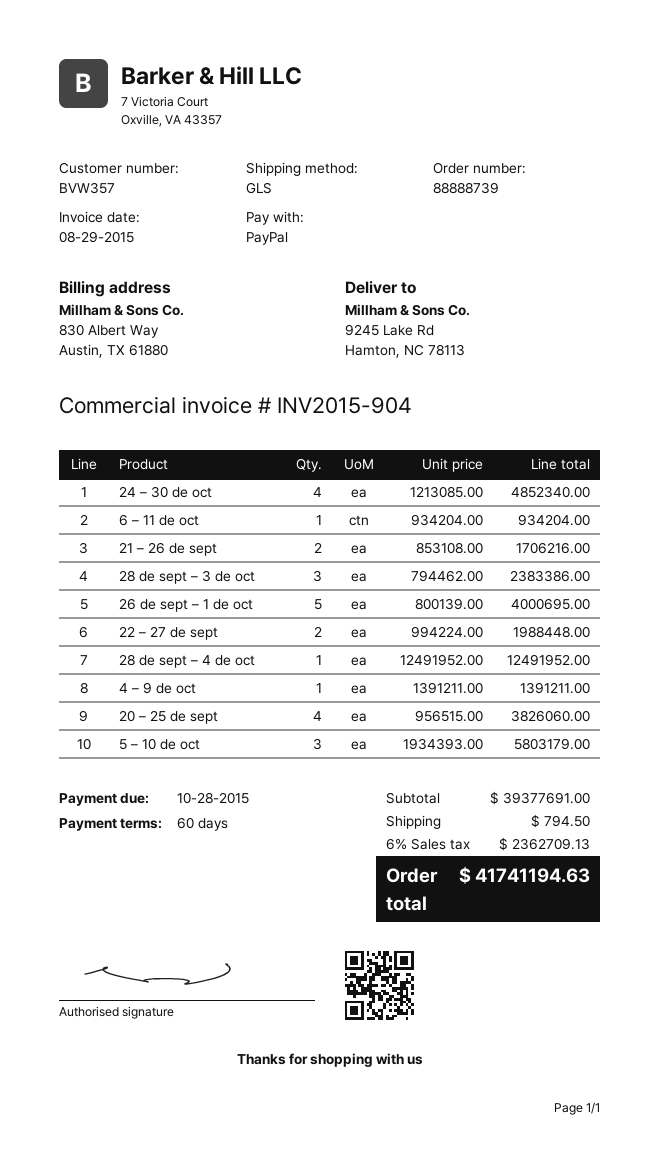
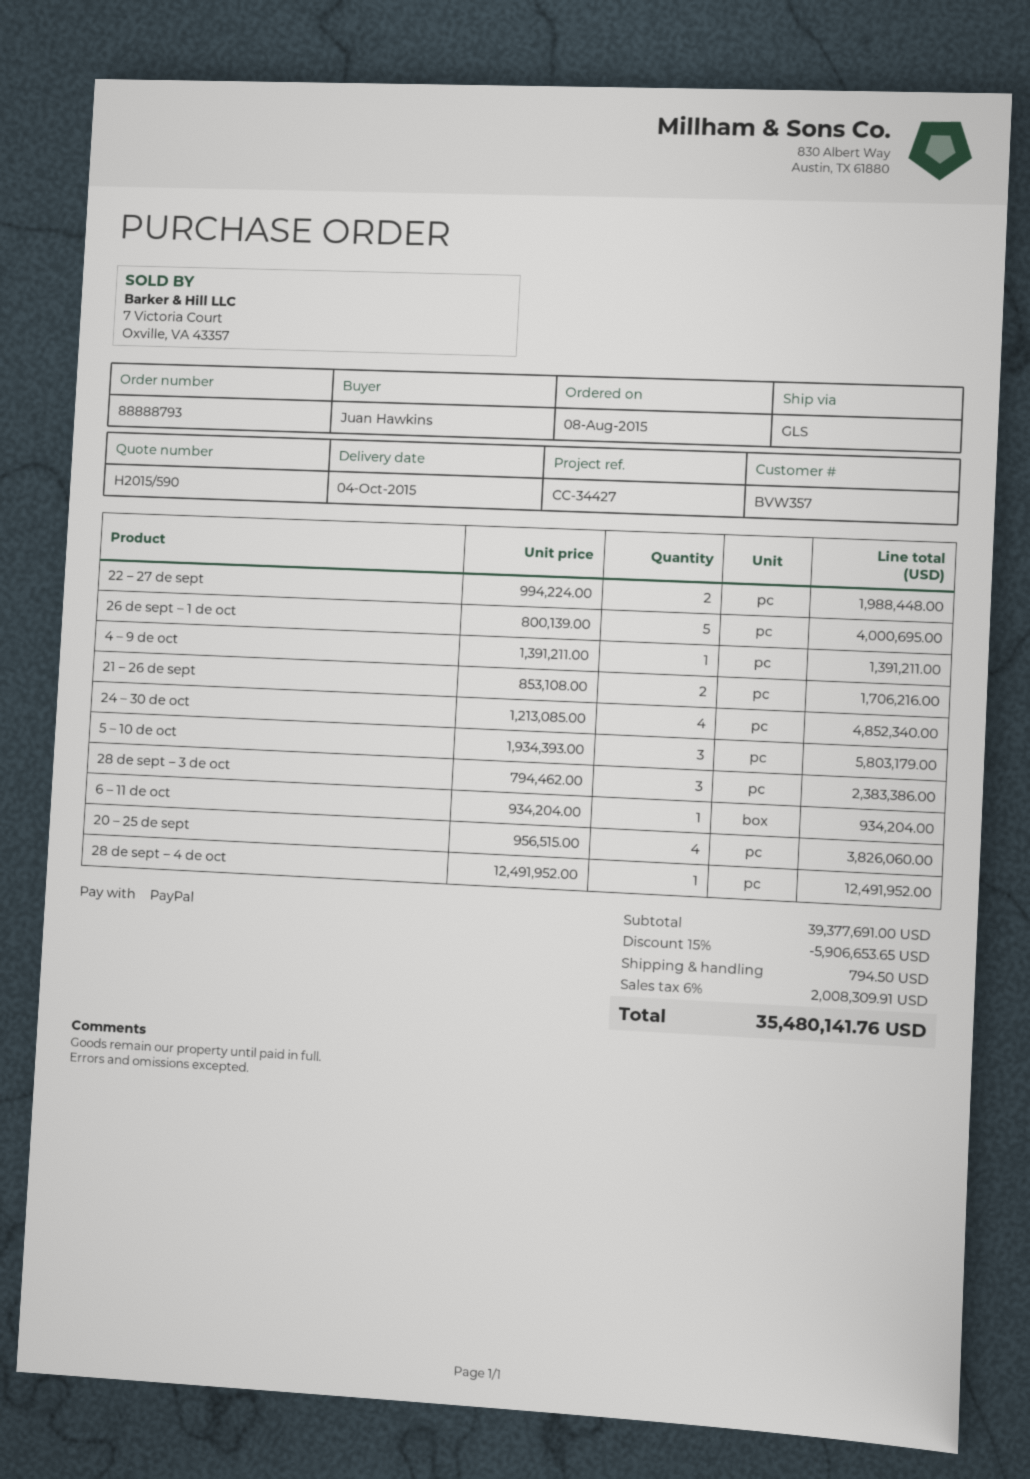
order number: 88888739 -> 88888793
discount: none -> 15% = 5906653.65
tax: 6% = 2362709.13 -> 6% = 2008309.91
total: 41741194.63 -> 35480141.76

